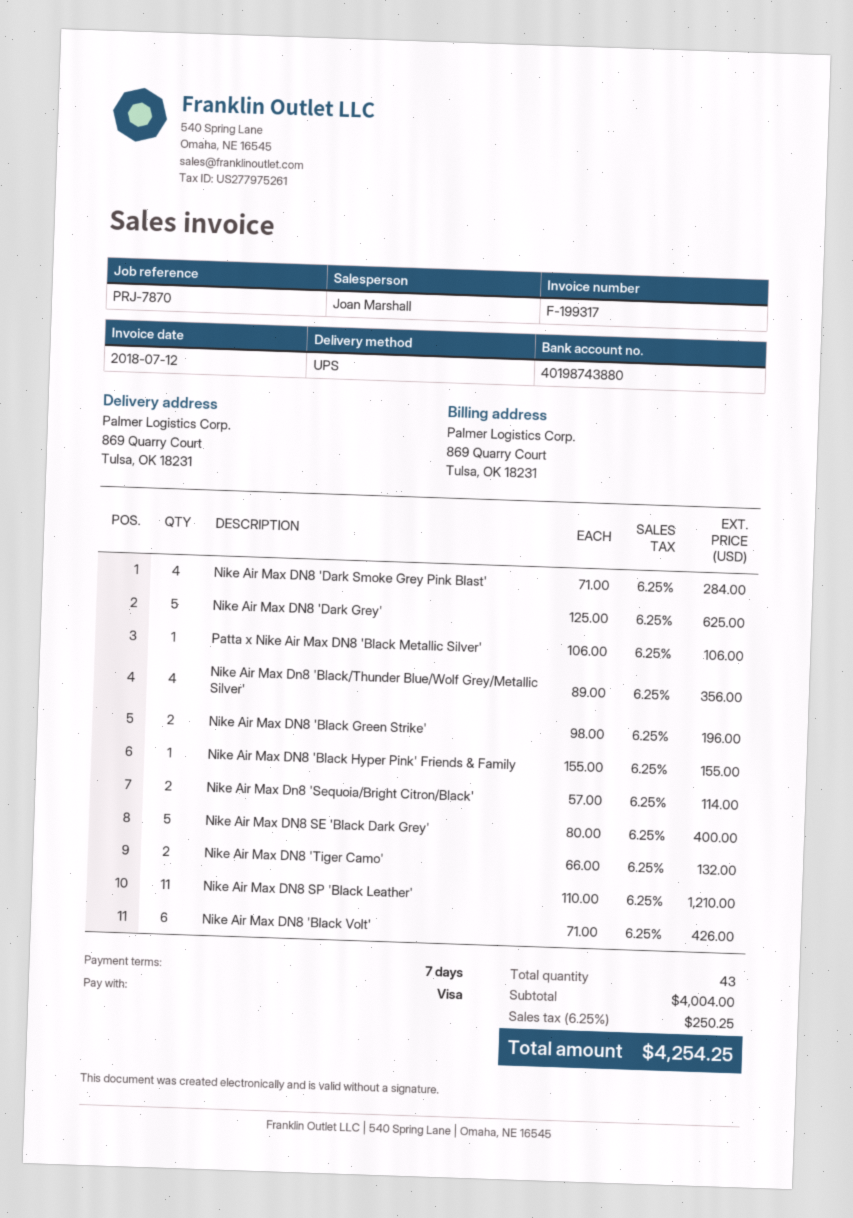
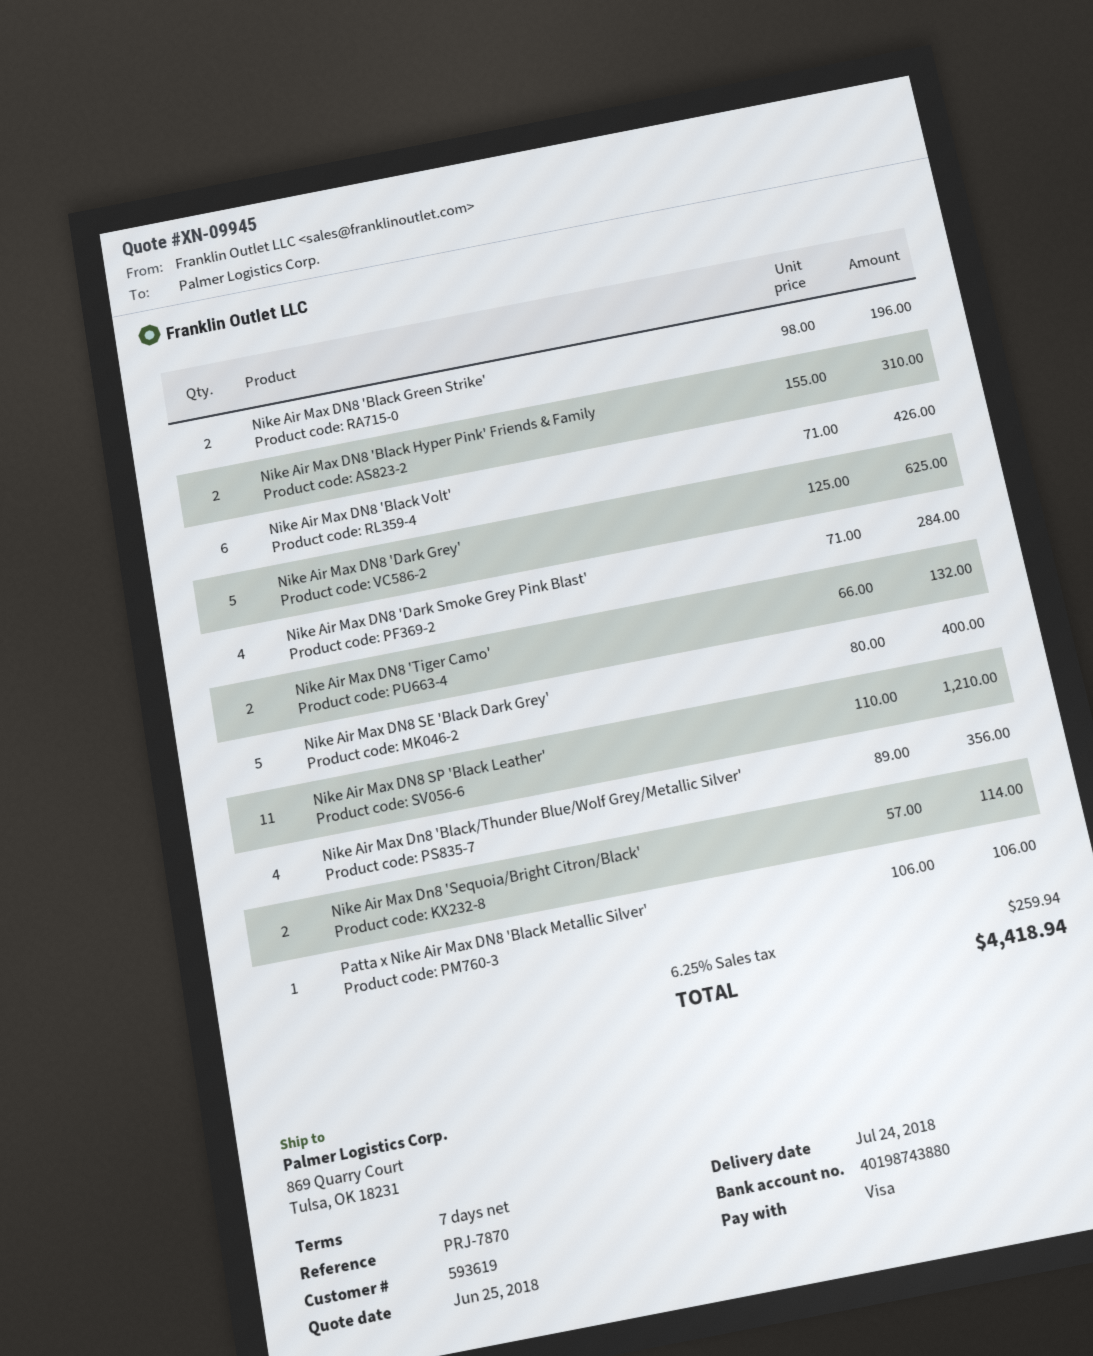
Nike Air Max DN8 'Black Hyper Pink' Friends & Family: 1 x 155.00 = 155.00 -> 2 x 155.00 = 310.00
tax: 6.25% = 250.25 -> 6.25% = 259.94
total: 4254.25 -> 4418.94

